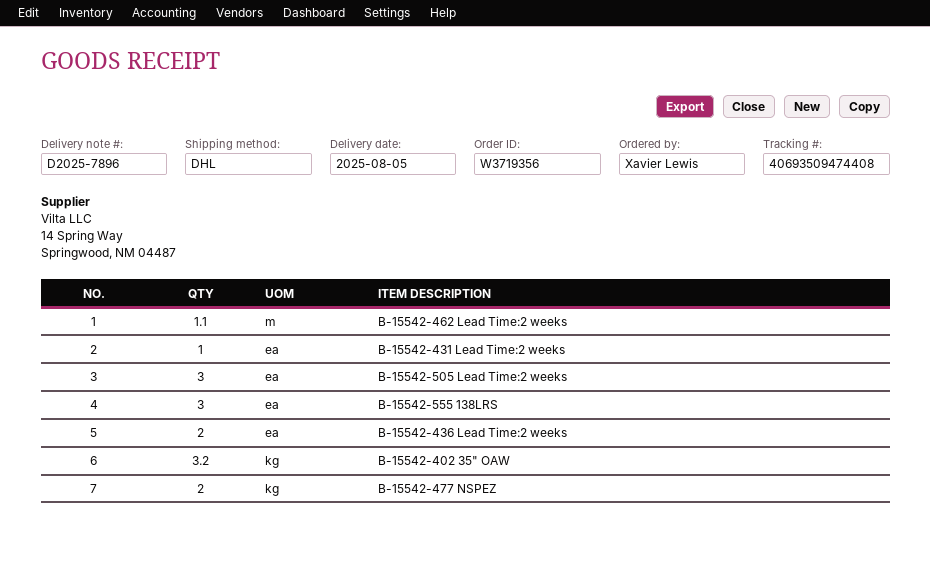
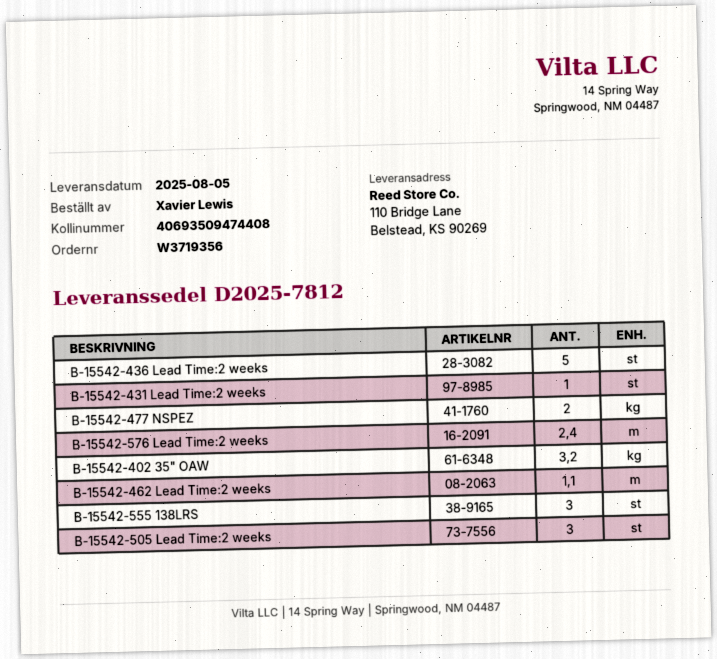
delivery note number: D2025-7896 -> D2025-7812
B-15542-436 Lead Time:2 weeks: 2 -> 5
B-15542-576 Lead Time:2 weeks: none -> 2.4

